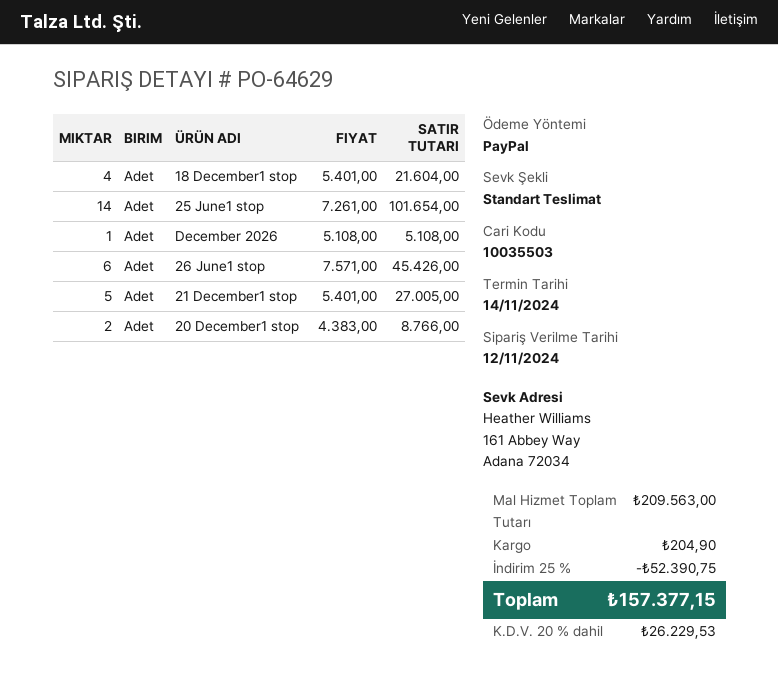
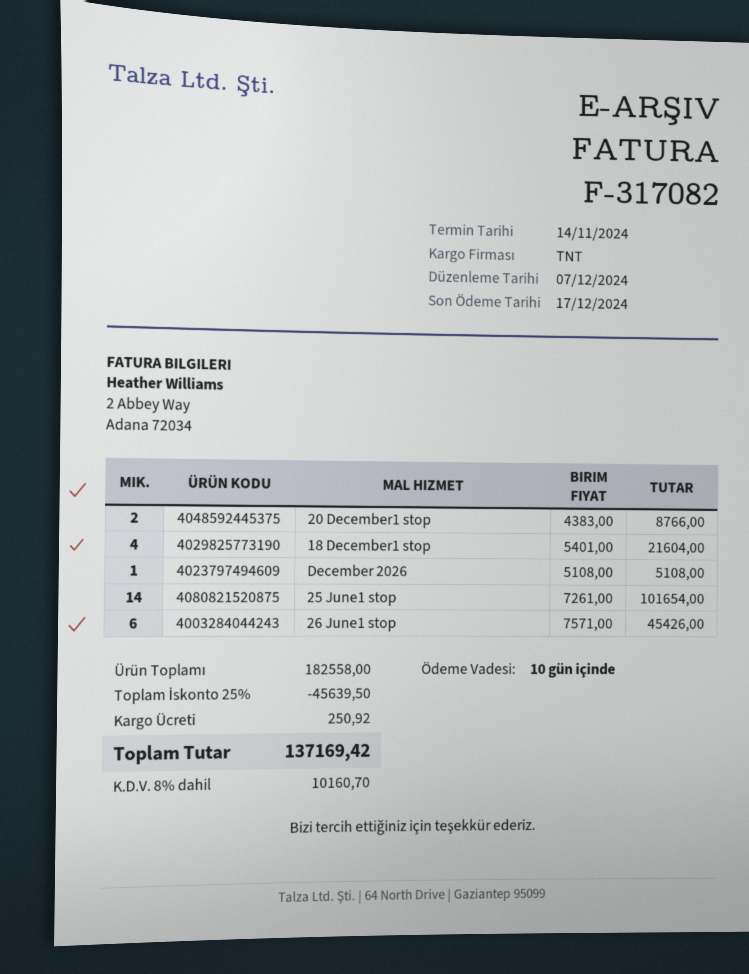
shipping method: standard -> TNT
21 December1 stop: 5 x 5401.00 = 27005.00 -> none
subtotal: 209563.00 -> 182558.00
discount: 25% = 52390.75 -> 25% = 45639.50
shipping: 204.90 -> 250.92
tax: 20% = 26229.53 -> 8% = 10160.70
total: 157377.15 -> 137169.42

